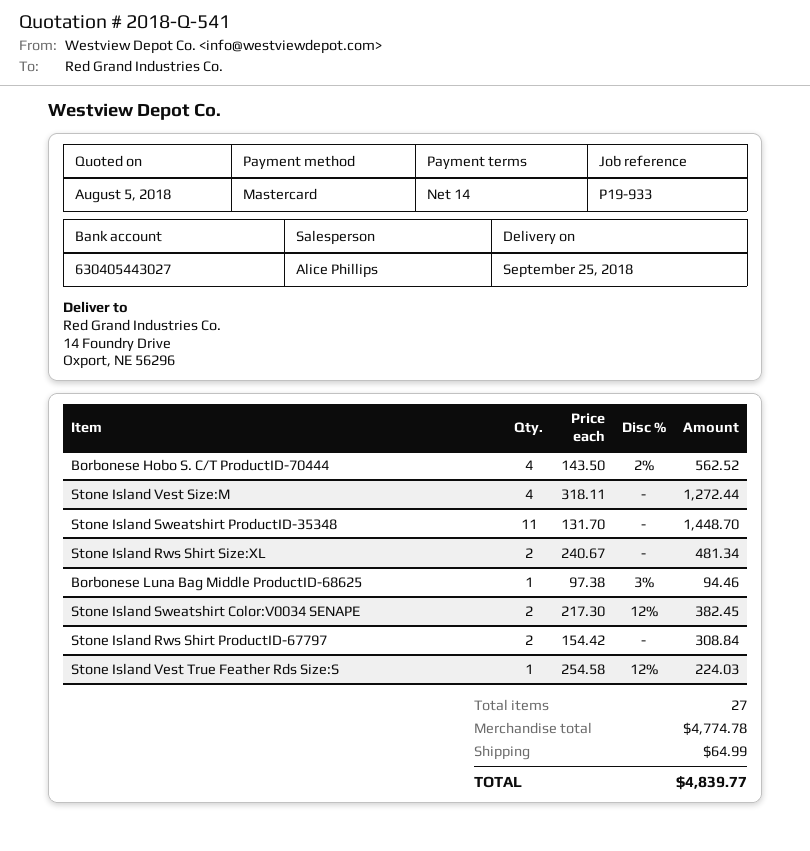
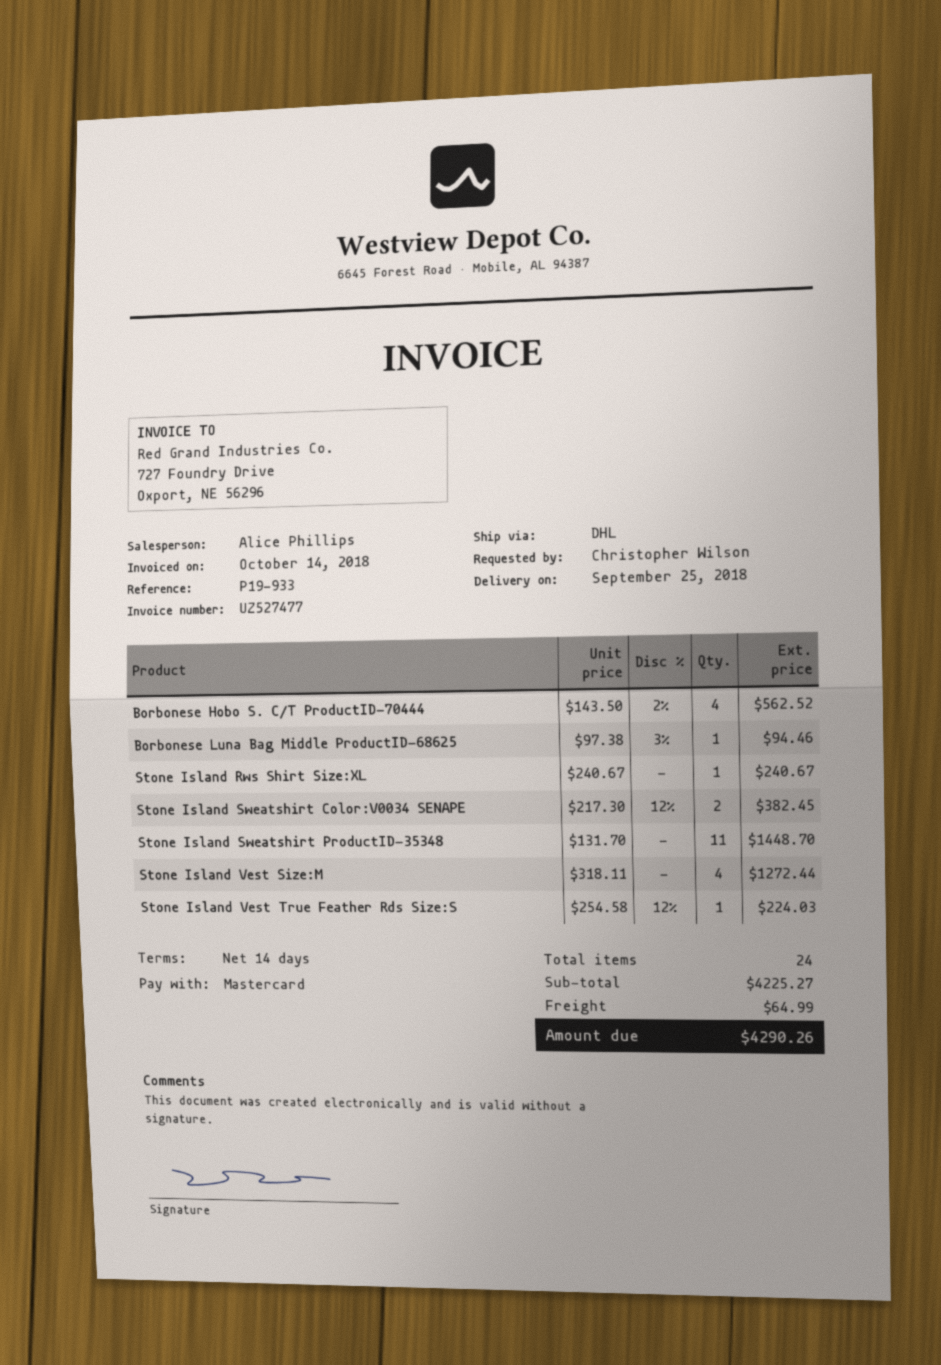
Stone Island Rws Shirt Size:XL: 2 x 240.67 = 481.34 -> 1 x 240.67 = 240.67
Stone Island Rws Shirt ProductID-67797: 2 x 154.42 = 308.84 -> none
total quantity: 27 -> 24
subtotal: 4774.78 -> 4225.27
total: 4839.77 -> 4290.26

